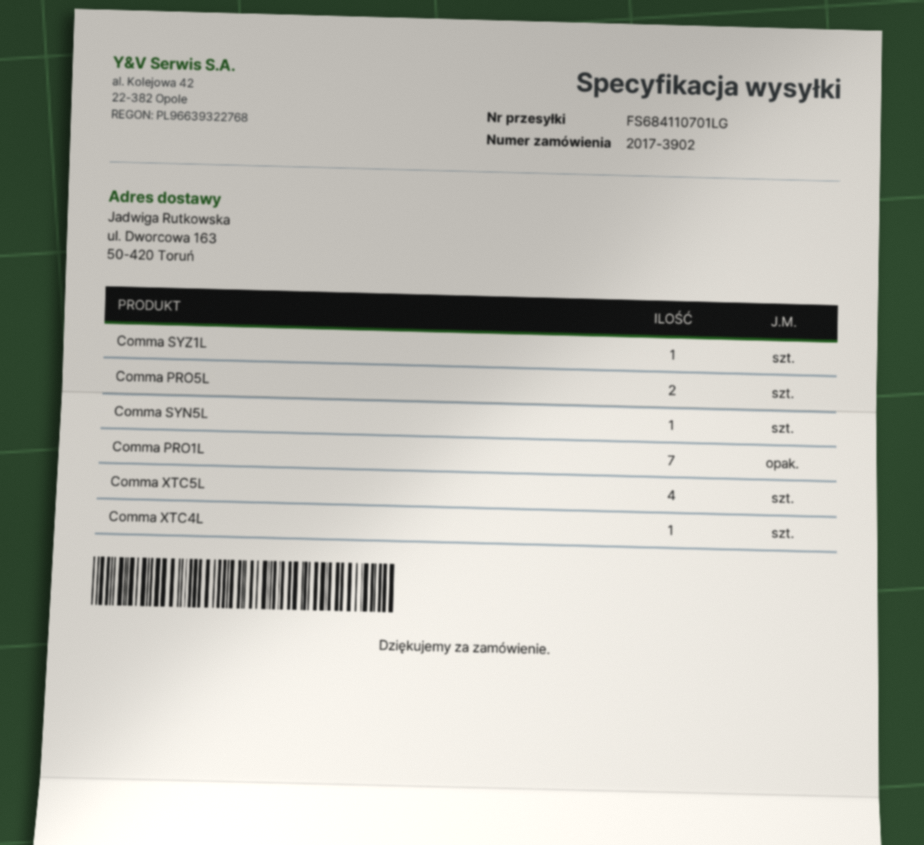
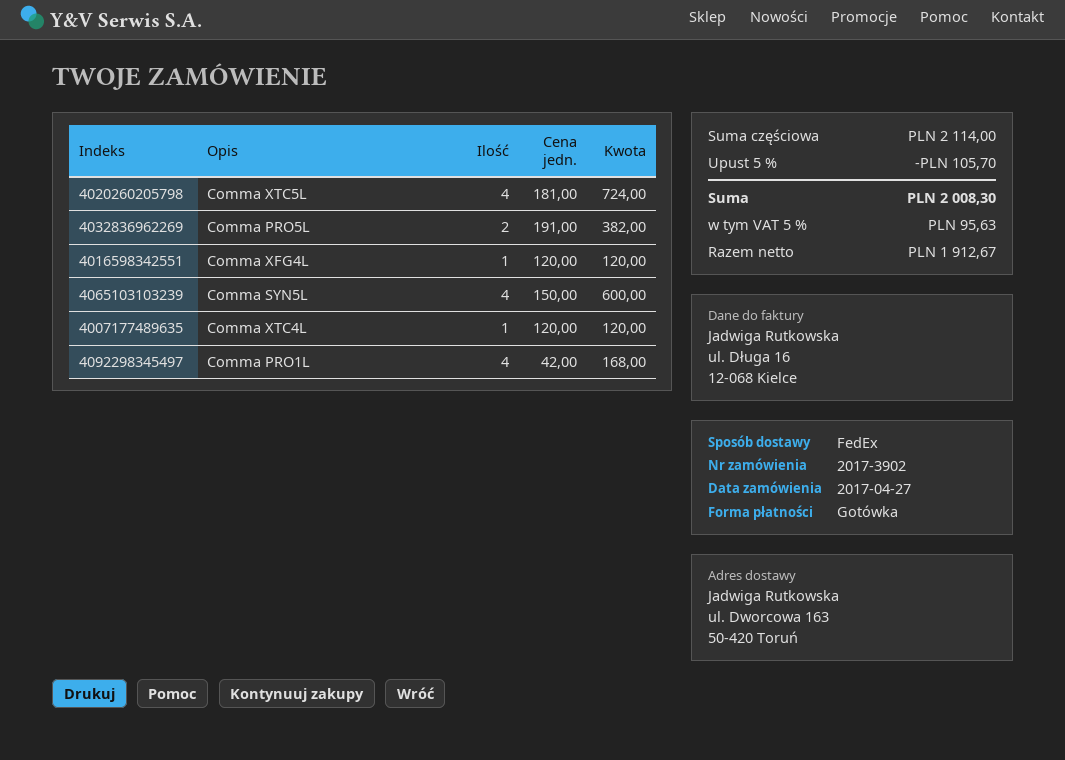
Comma SYZ1L: 1 -> none
Comma SYN5L: 1 -> 4
Comma PRO1L: 7 -> 4
Comma XFG4L: none -> 1

